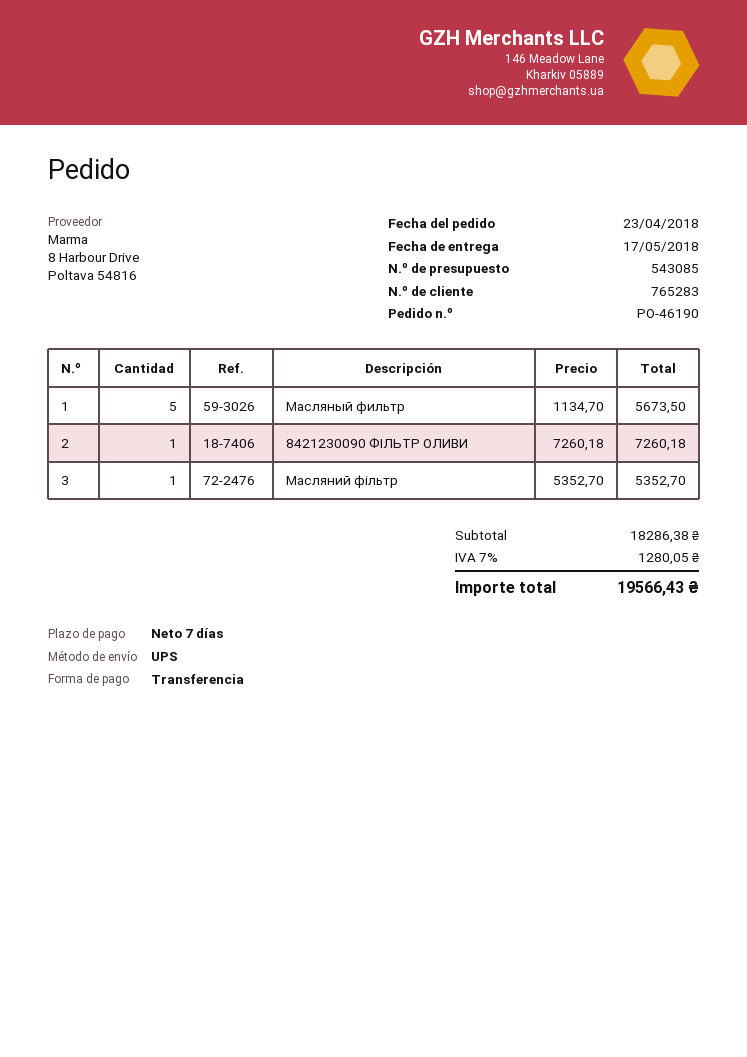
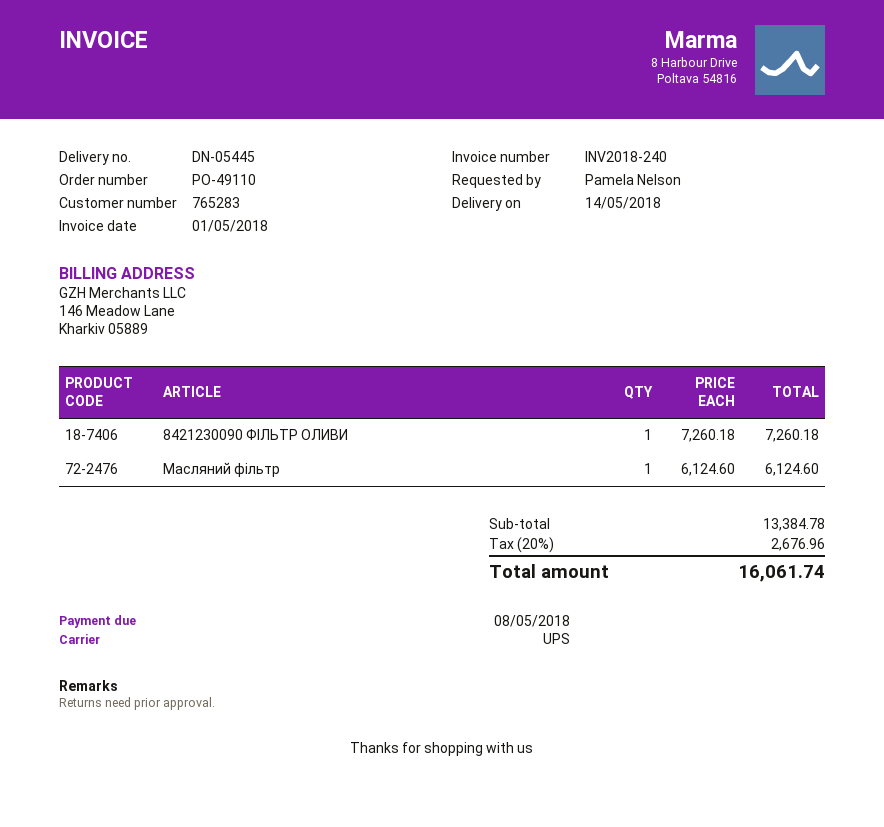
order number: PO-46190 -> PO-49110
delivery date: 2018-05-17 -> 2018-05-14
Масляный фильтр: 5 x 1134.70 = 5673.50 -> none
Масляний фільтр: 1 x 5352.70 = 5352.70 -> 1 x 6124.60 = 6124.60
subtotal: 18286.38 -> 13384.78
tax: 7% = 1280.05 -> 20% = 2676.96
total: 19566.43 -> 16061.74

